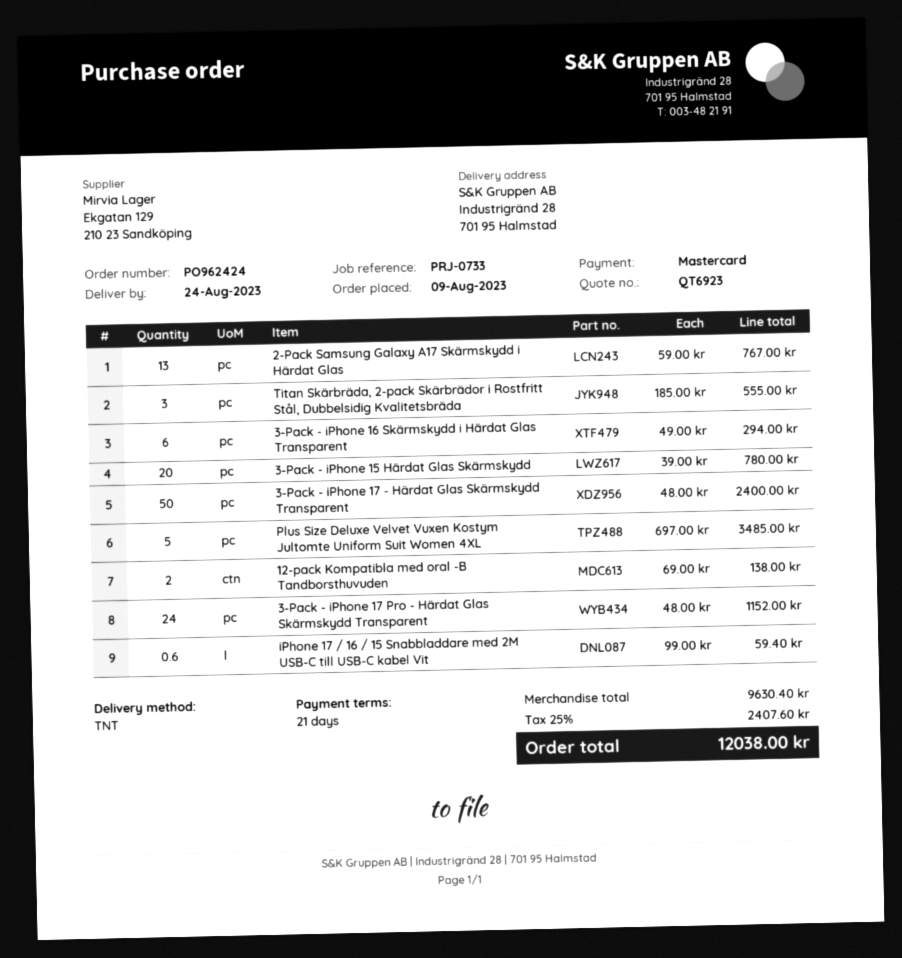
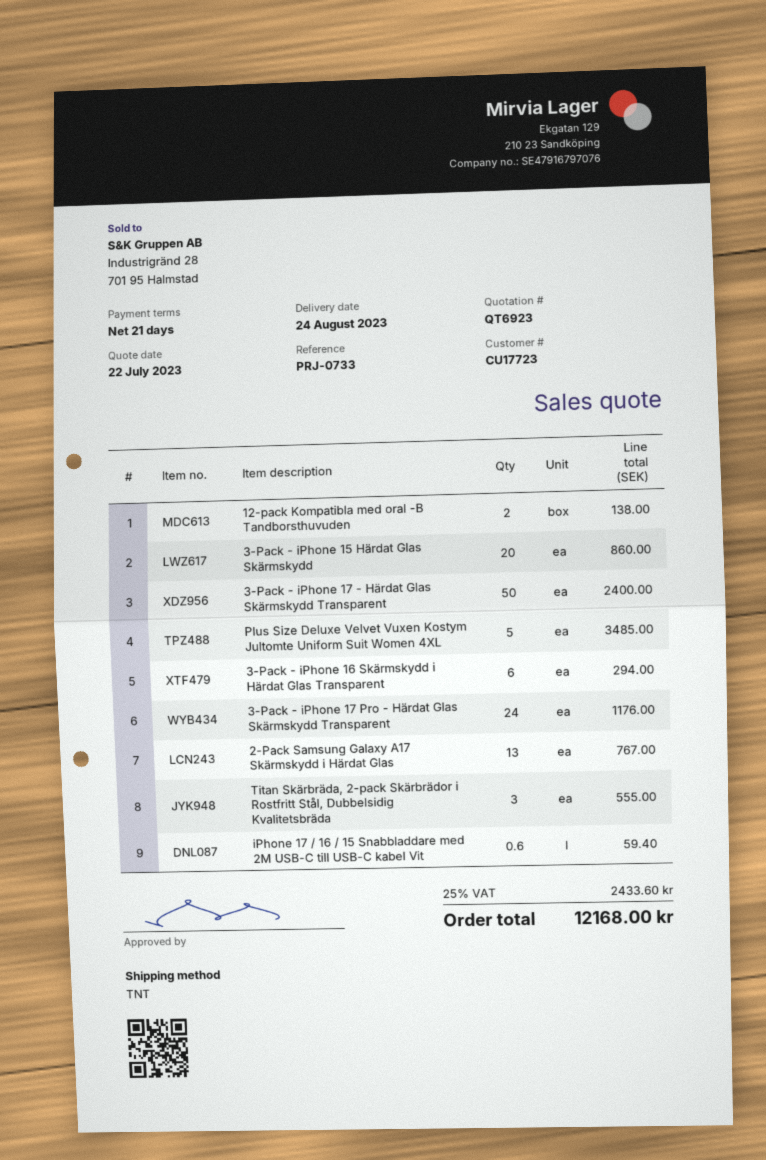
3-Pack - iPhone 15 Härdat Glas Skärmskydd: 20 for 780.00 -> 20 for 860.00
3-Pack - iPhone 17 Pro - Härdat Glas Skärmskydd Transparent: 24 for 1152.00 -> 24 for 1176.00
tax: 25% = 2407.60 -> 25% = 2433.60
total: 12038.00 -> 12168.00

